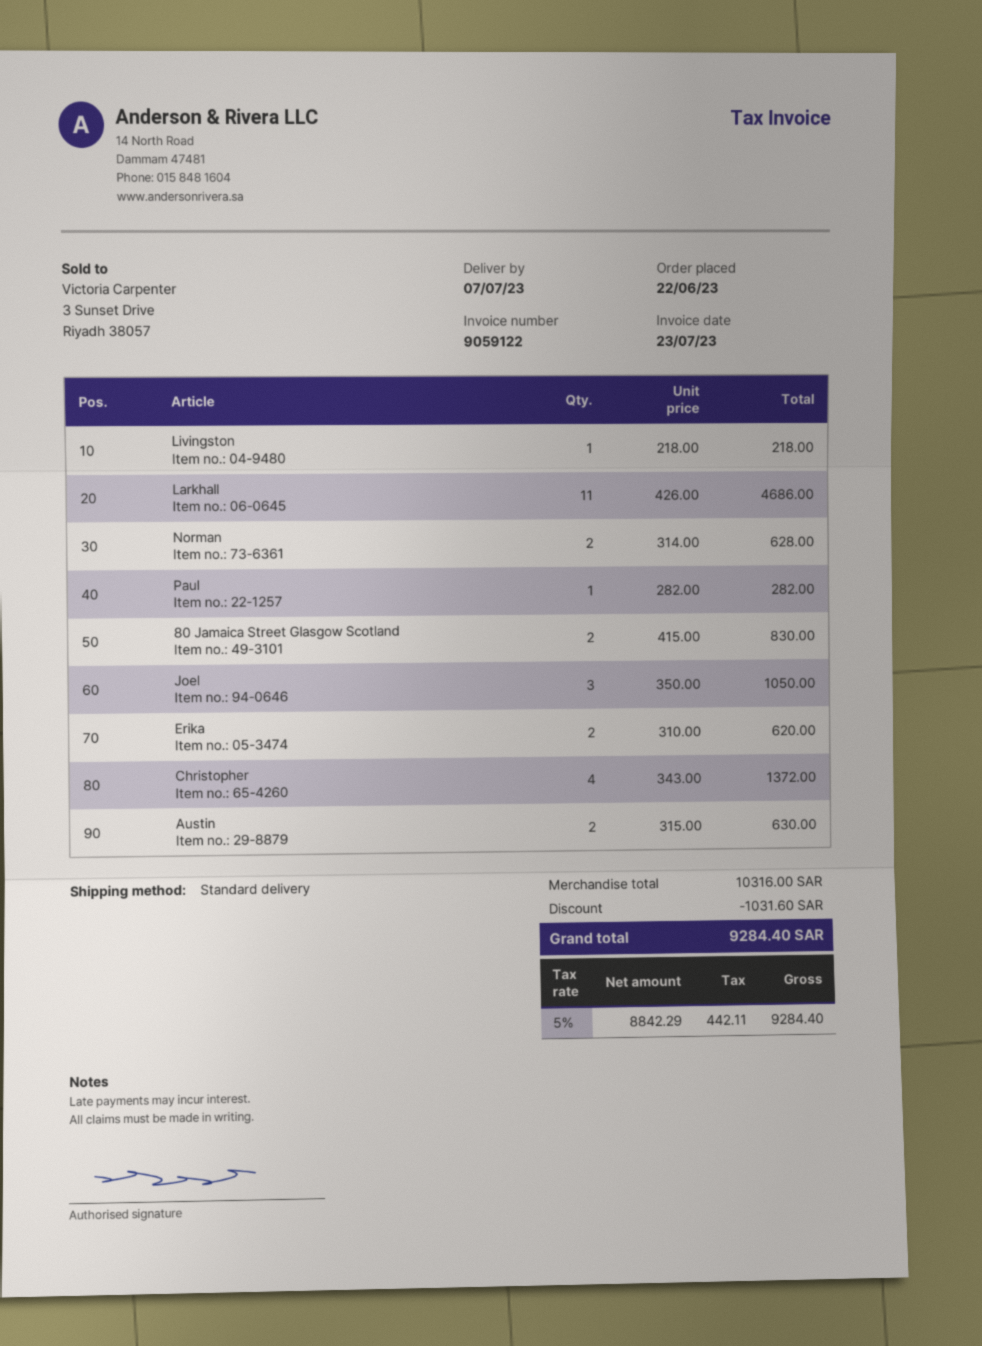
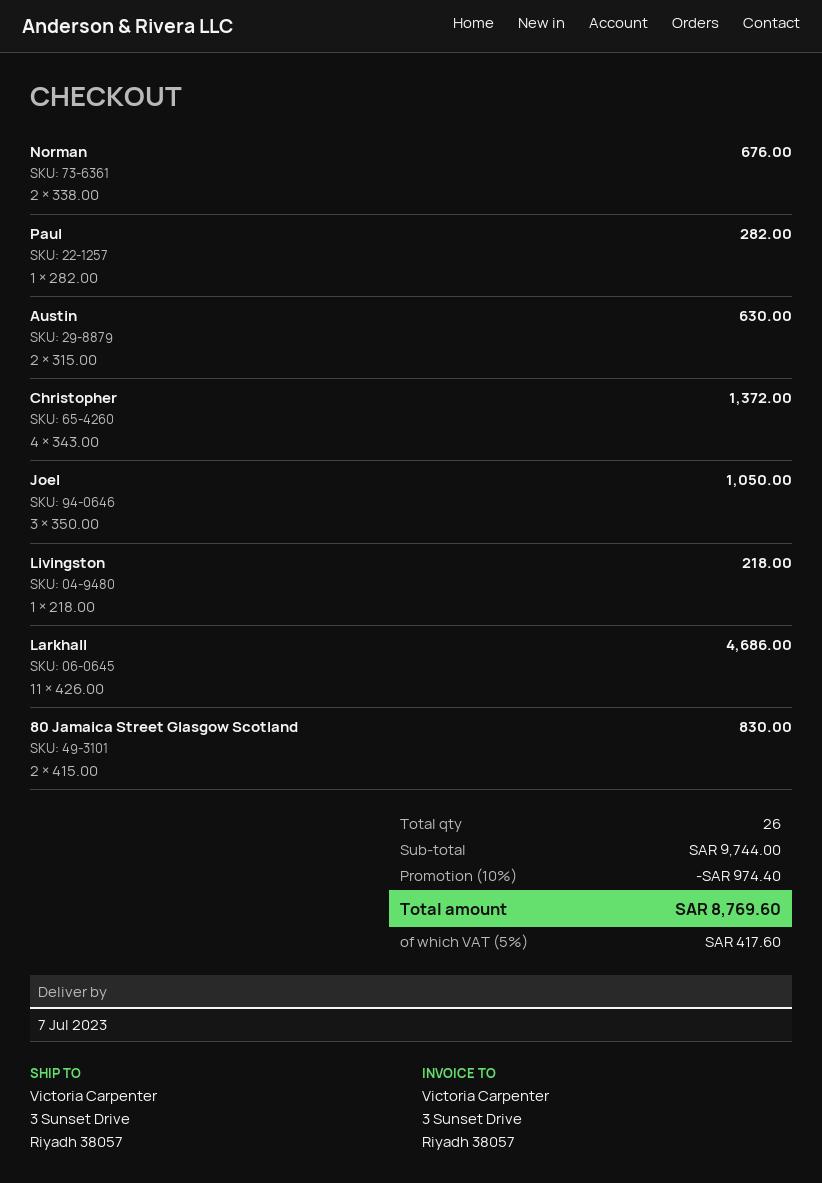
Norman: 2 x 314.00 = 628.00 -> 2 x 338.00 = 676.00
Erika: 2 x 310.00 = 620.00 -> none
subtotal: 10316.00 -> 9744.00
discount: 1031.60 -> 974.40
tax: 5% = 442.11 -> 5% = 417.60
total: 9284.40 -> 8769.60

